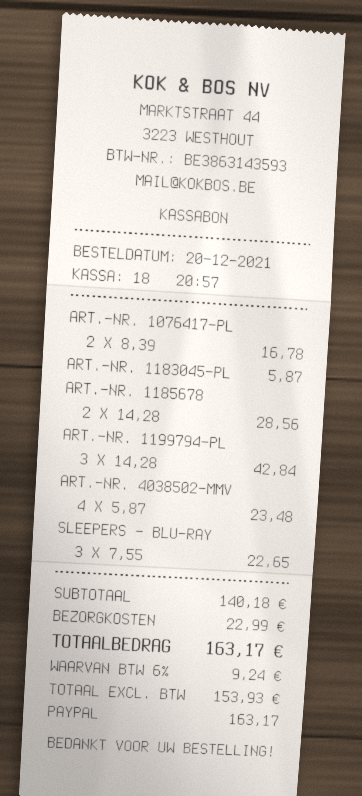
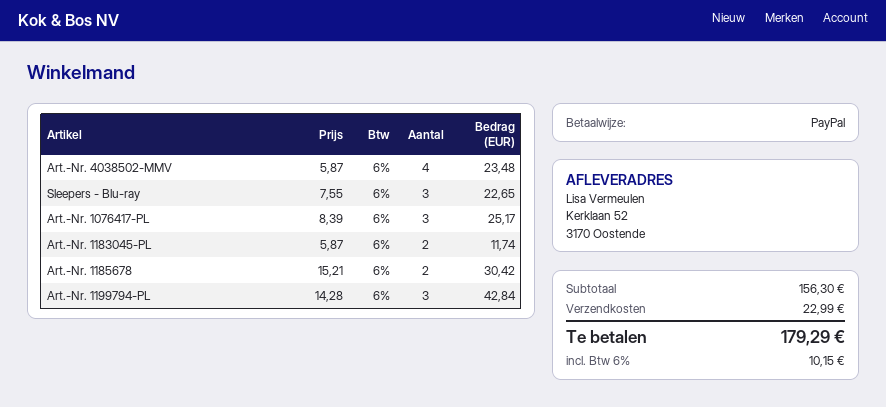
ART.-NR. 1076417-PL: 2 x 8.39 = 16.78 -> 3 x 8.39 = 25.17
ART.-NR. 1183045-PL: 1 x 5.87 = 5.87 -> 2 x 5.87 = 11.74
ART.-NR. 1185678: 2 x 14.28 = 28.56 -> 2 x 15.21 = 30.42
subtotal: 140.18 -> 156.30
tax: 6% = 9.24 -> 6% = 10.15
total: 163.17 -> 179.29

